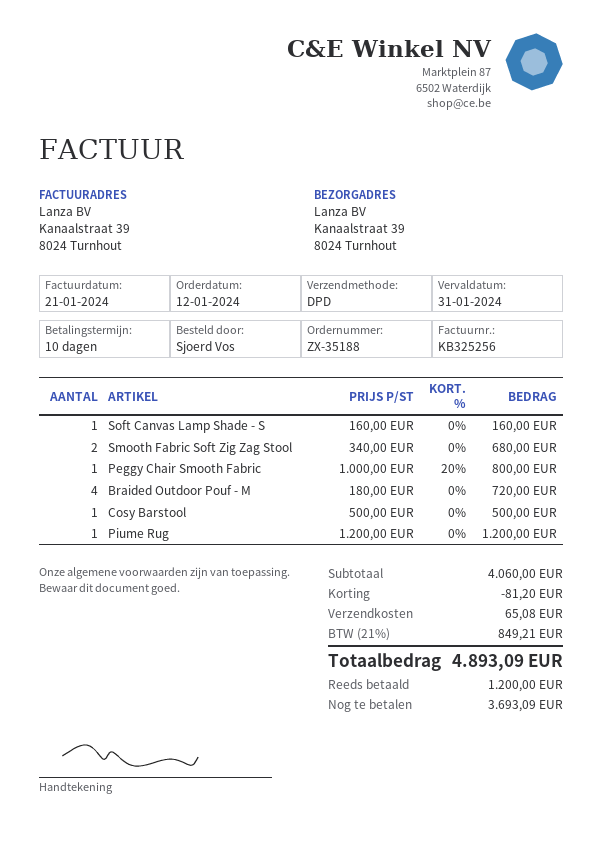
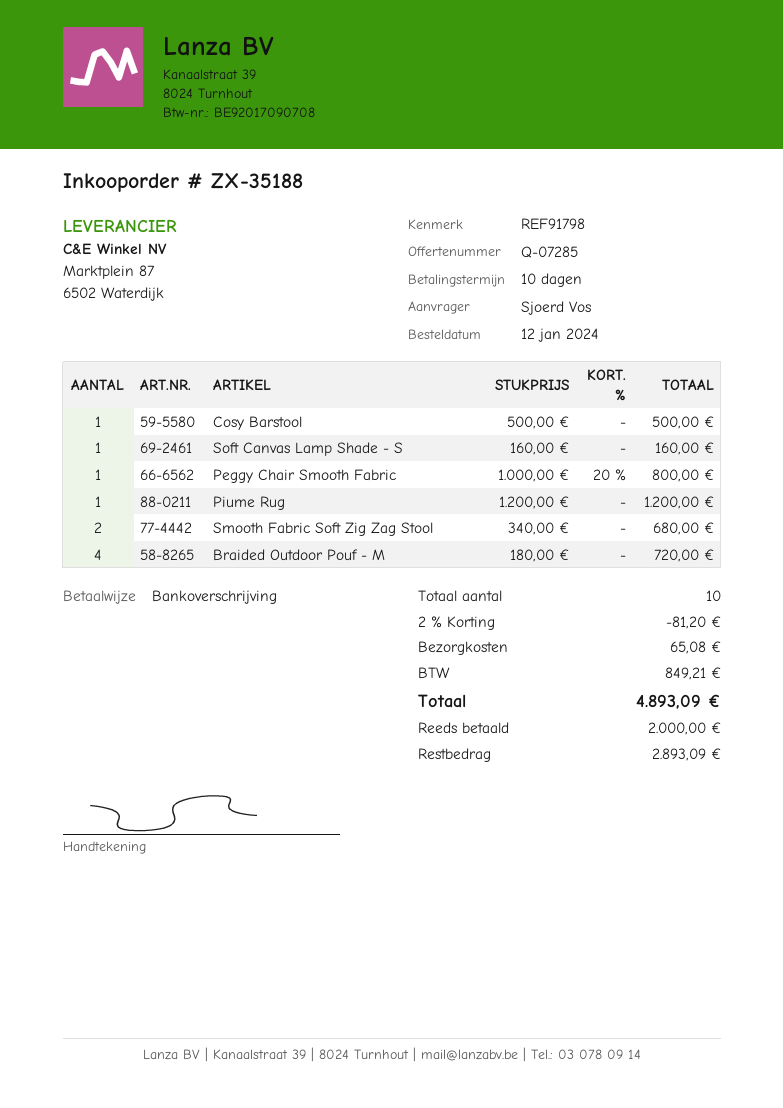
deposit: 1200.00 -> 2000.00
balance: 3693.09 -> 2893.09

